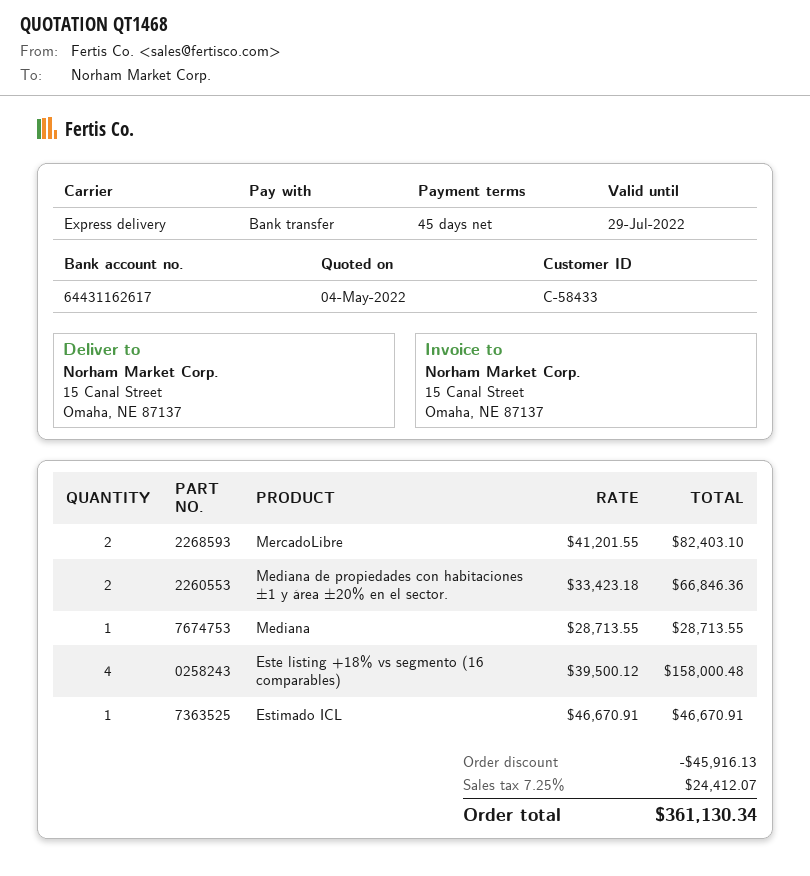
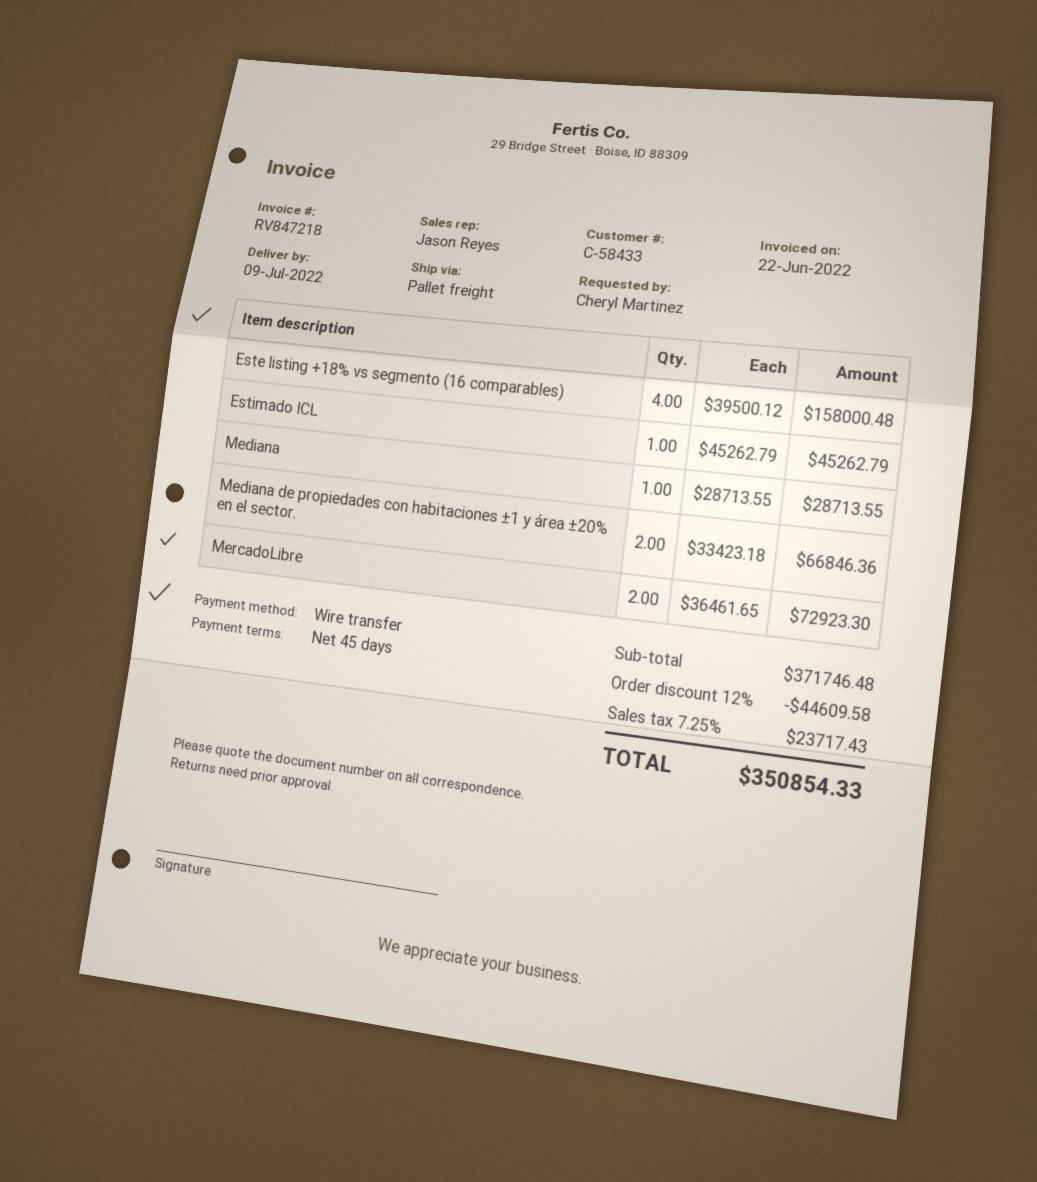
shipping method: express -> pallet freight
MercadoLibre: 2 x 41201.55 = 82403.10 -> 2 x 36461.65 = 72923.30
Estimado ICL: 1 x 46670.91 = 46670.91 -> 1 x 45262.79 = 45262.79
discount: 45916.13 -> 44609.58
tax: 7.25% = 24412.07 -> 7.25% = 23717.43
total: 361130.34 -> 350854.33

